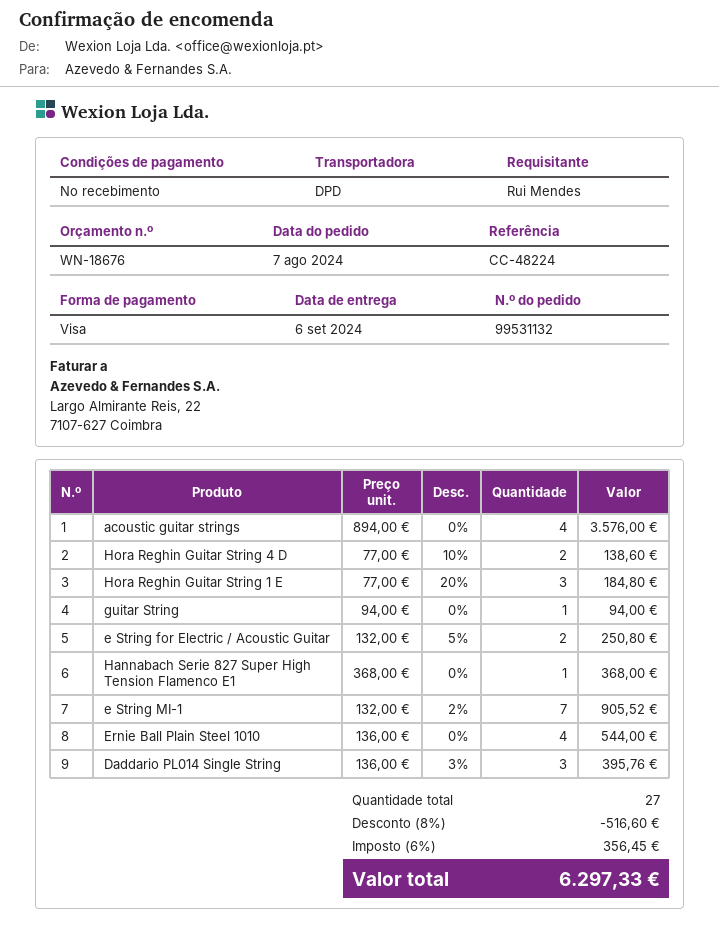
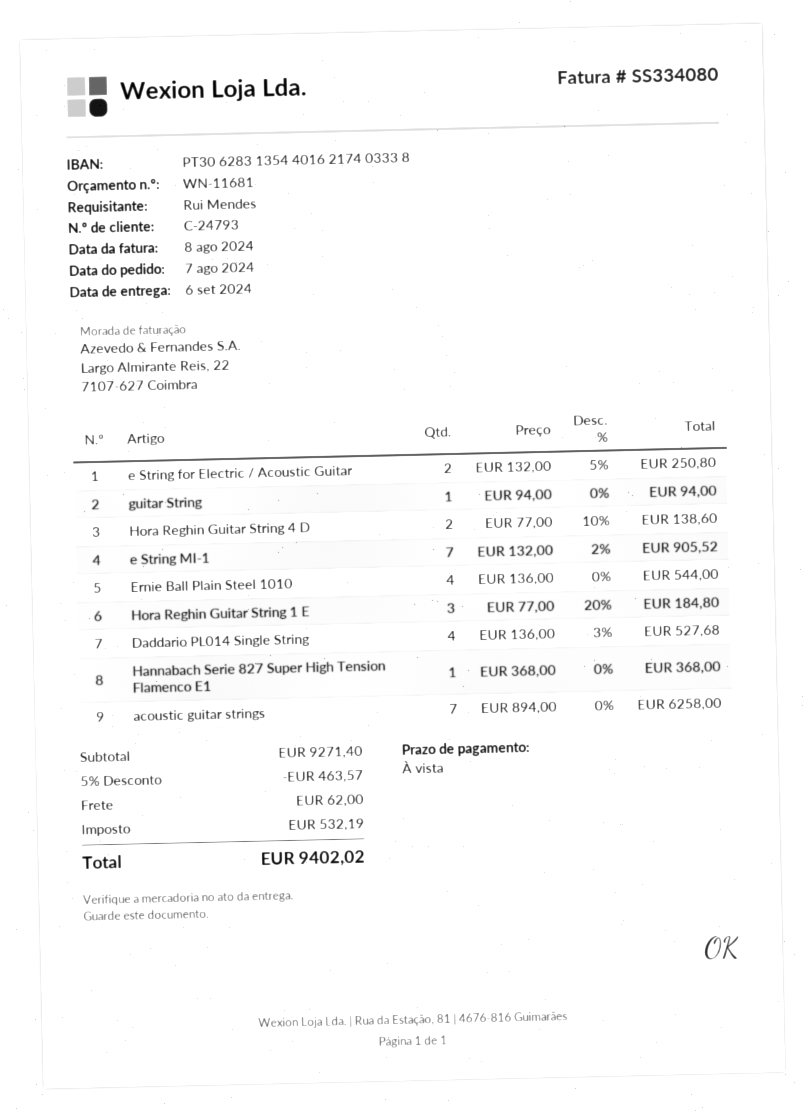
quote number: WN-18676 -> WN-11681
acoustic guitar strings: 4 x 894.00 = 3576.00 -> 7 x 894.00 = 6258.00
Daddario PL014 Single String: 3 x 136.00 - 3% = 395.76 -> 4 x 136.00 - 3% = 527.68
discount: 8% = 516.60 -> 5% = 463.57
shipping: none -> 62.00
tax: 356.45 -> 532.19
total: 6297.33 -> 9402.02

